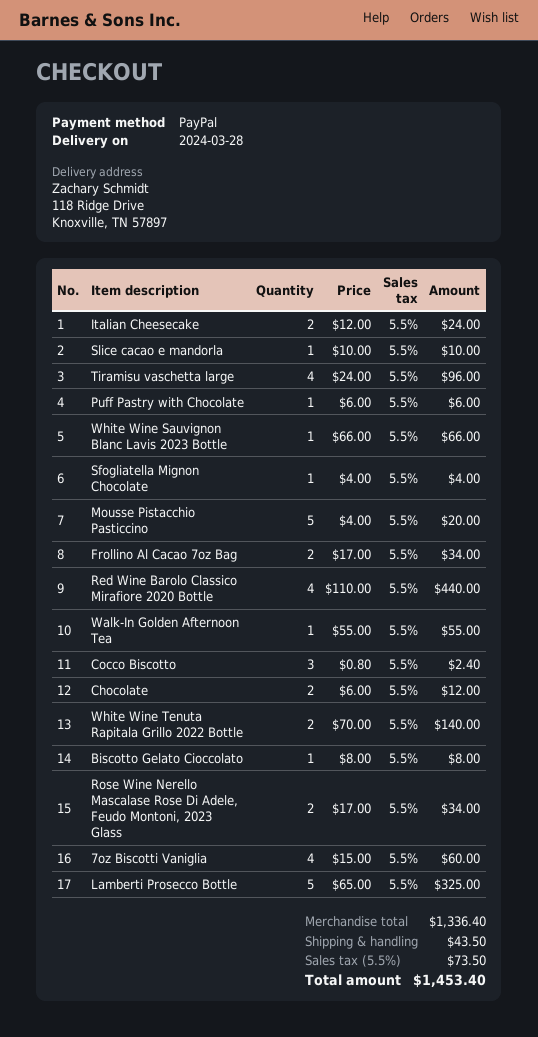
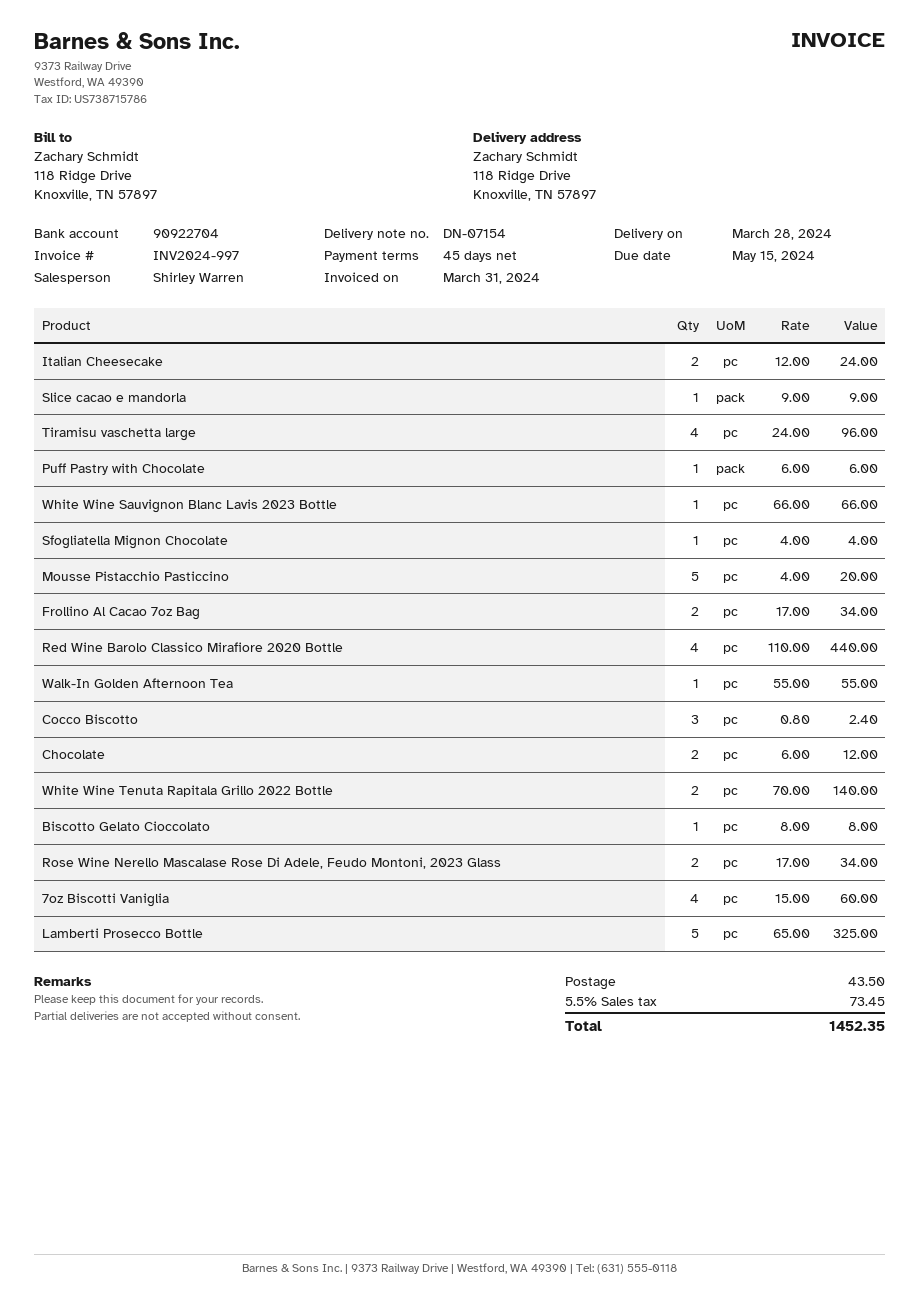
Slice cacao e mandorla: 1 x 10.00 = 10.00 -> 1 x 9.00 = 9.00
tax: 5.5% = 73.50 -> 5.5% = 73.45
total: 1453.40 -> 1452.35

